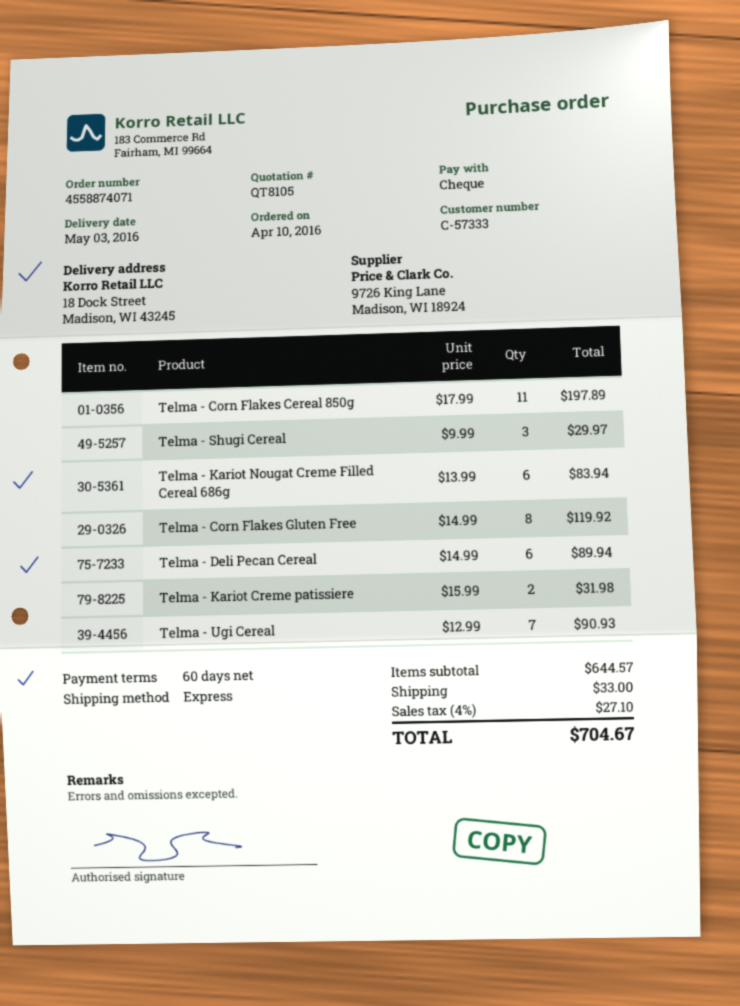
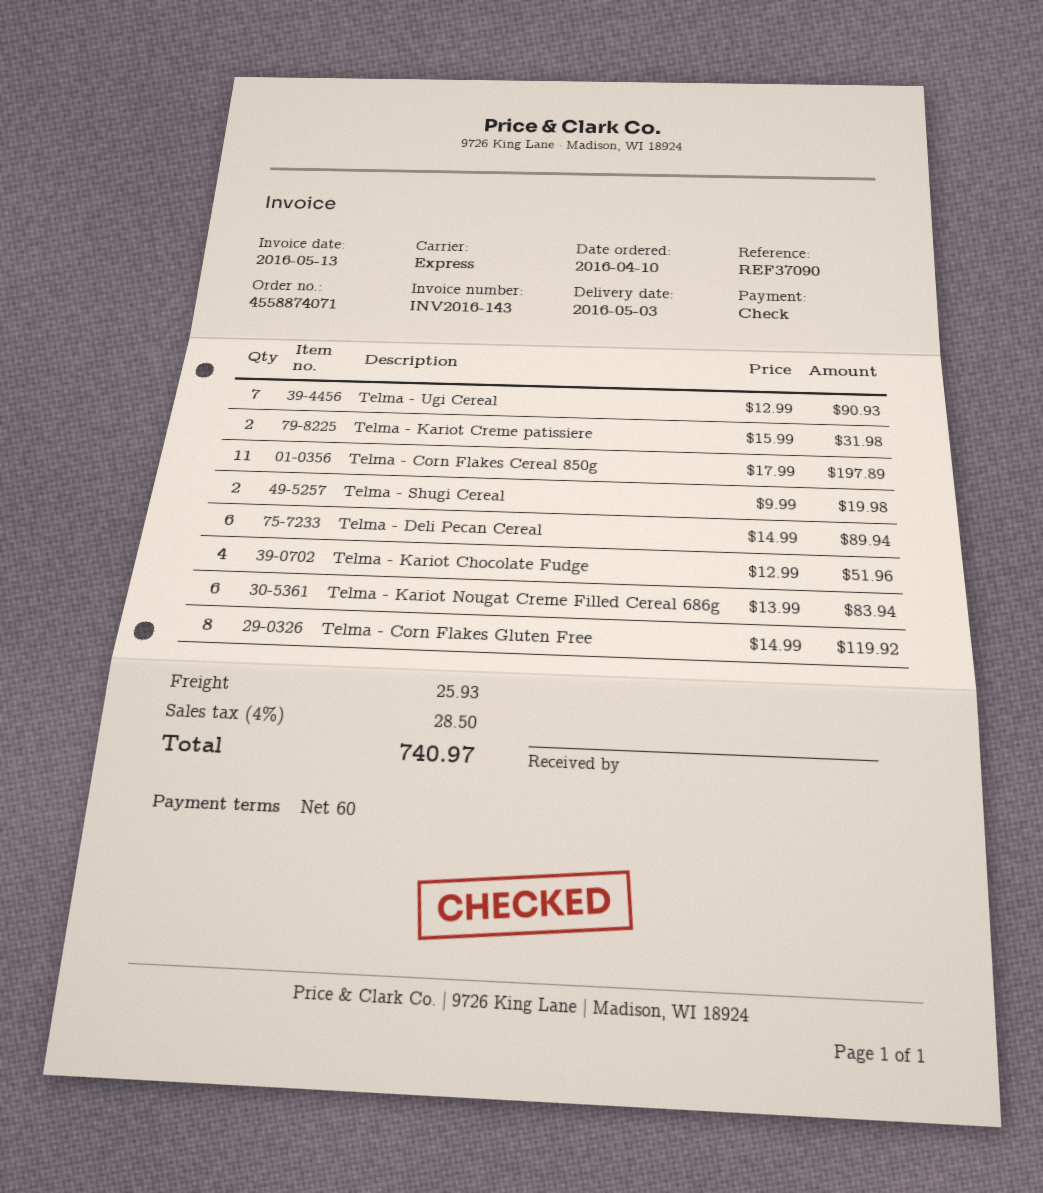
Telma - Shugi Cereal: 3 x 9.99 = 29.97 -> 2 x 9.99 = 19.98
Telma - Kariot Chocolate Fudge: none -> 4 x 12.99 = 51.96
shipping: 33.00 -> 25.93
tax: 4% = 27.10 -> 4% = 28.50
total: 704.67 -> 740.97

